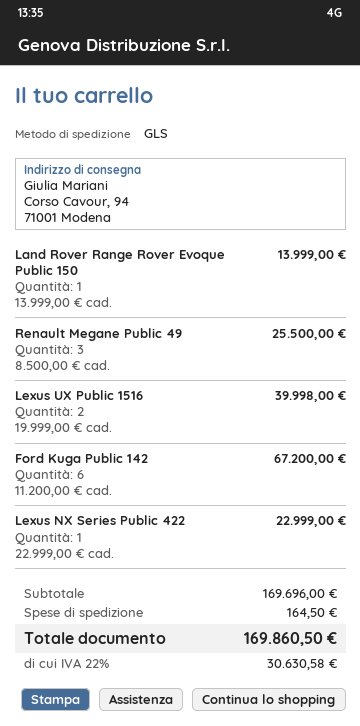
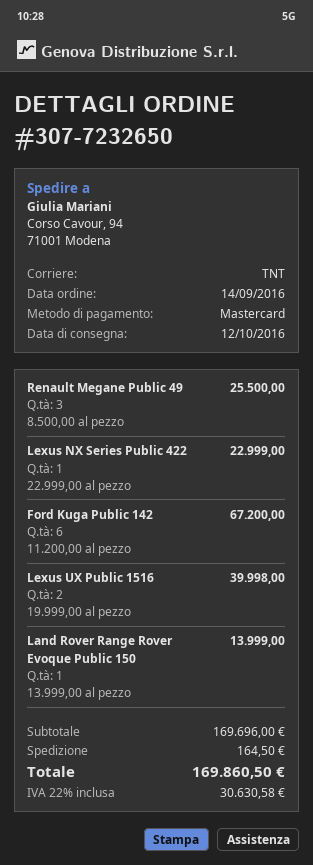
shipping method: GLS -> TNT

